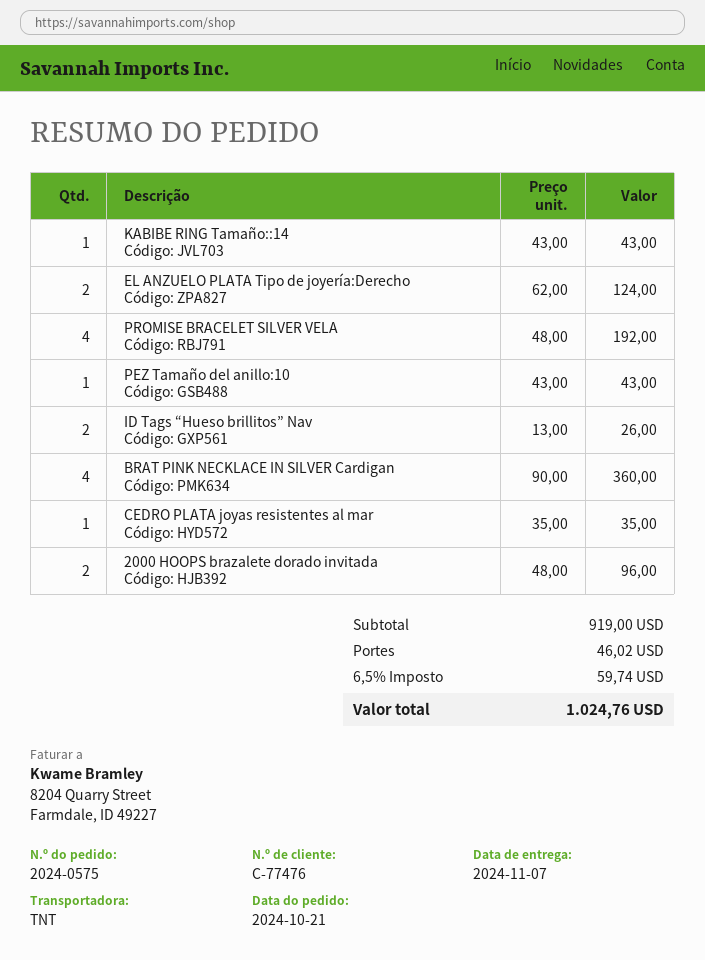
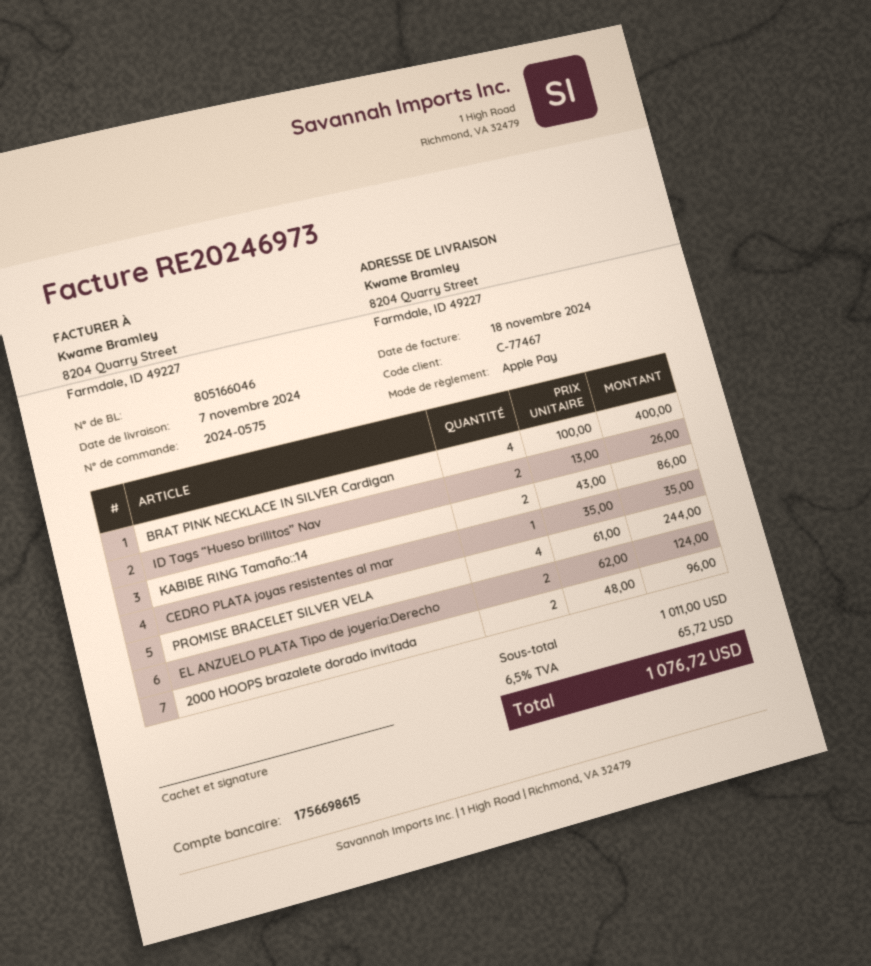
customer number: C-77476 -> C-77467
KABIBE RING Tamaño::14: 1 x 43.00 = 43.00 -> 2 x 43.00 = 86.00
PROMISE BRACELET SILVER VELA: 4 x 48.00 = 192.00 -> 4 x 61.00 = 244.00
PEZ Tamaño del anillo:10: 1 x 43.00 = 43.00 -> none
BRAT PINK NECKLACE IN SILVER Cardigan: 4 x 90.00 = 360.00 -> 4 x 100.00 = 400.00
subtotal: 919.00 -> 1011.00
shipping: 46.02 -> none
tax: 6.5% = 59.74 -> 6.5% = 65.72
total: 1024.76 -> 1076.72

